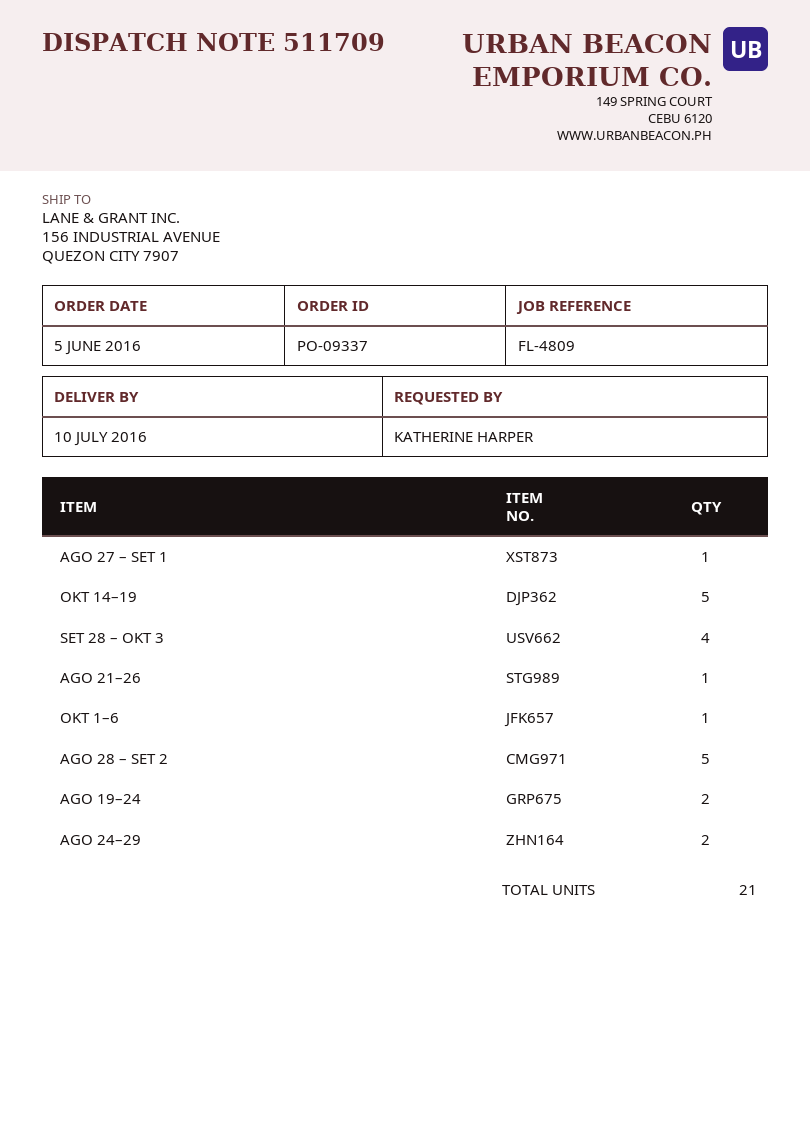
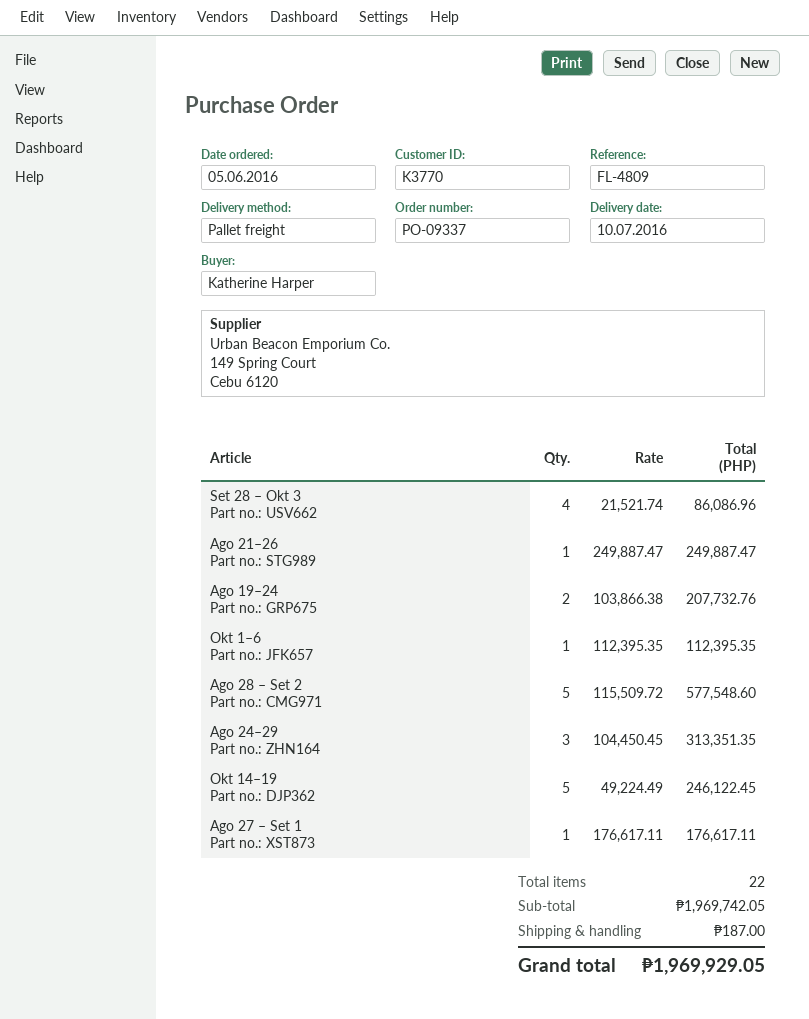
AGO 24–29: 2 -> 3
total quantity: 21 -> 22

